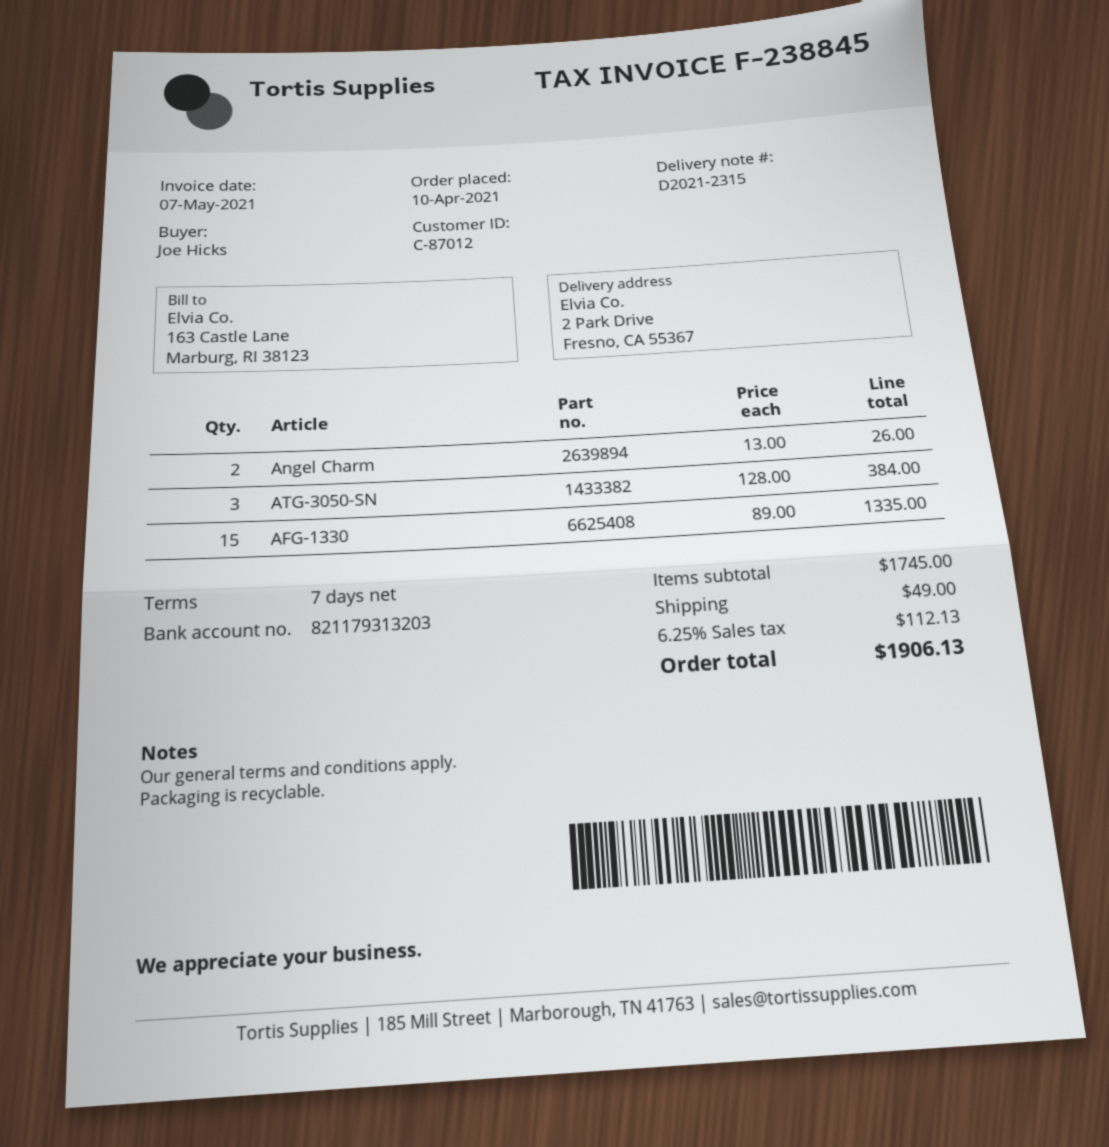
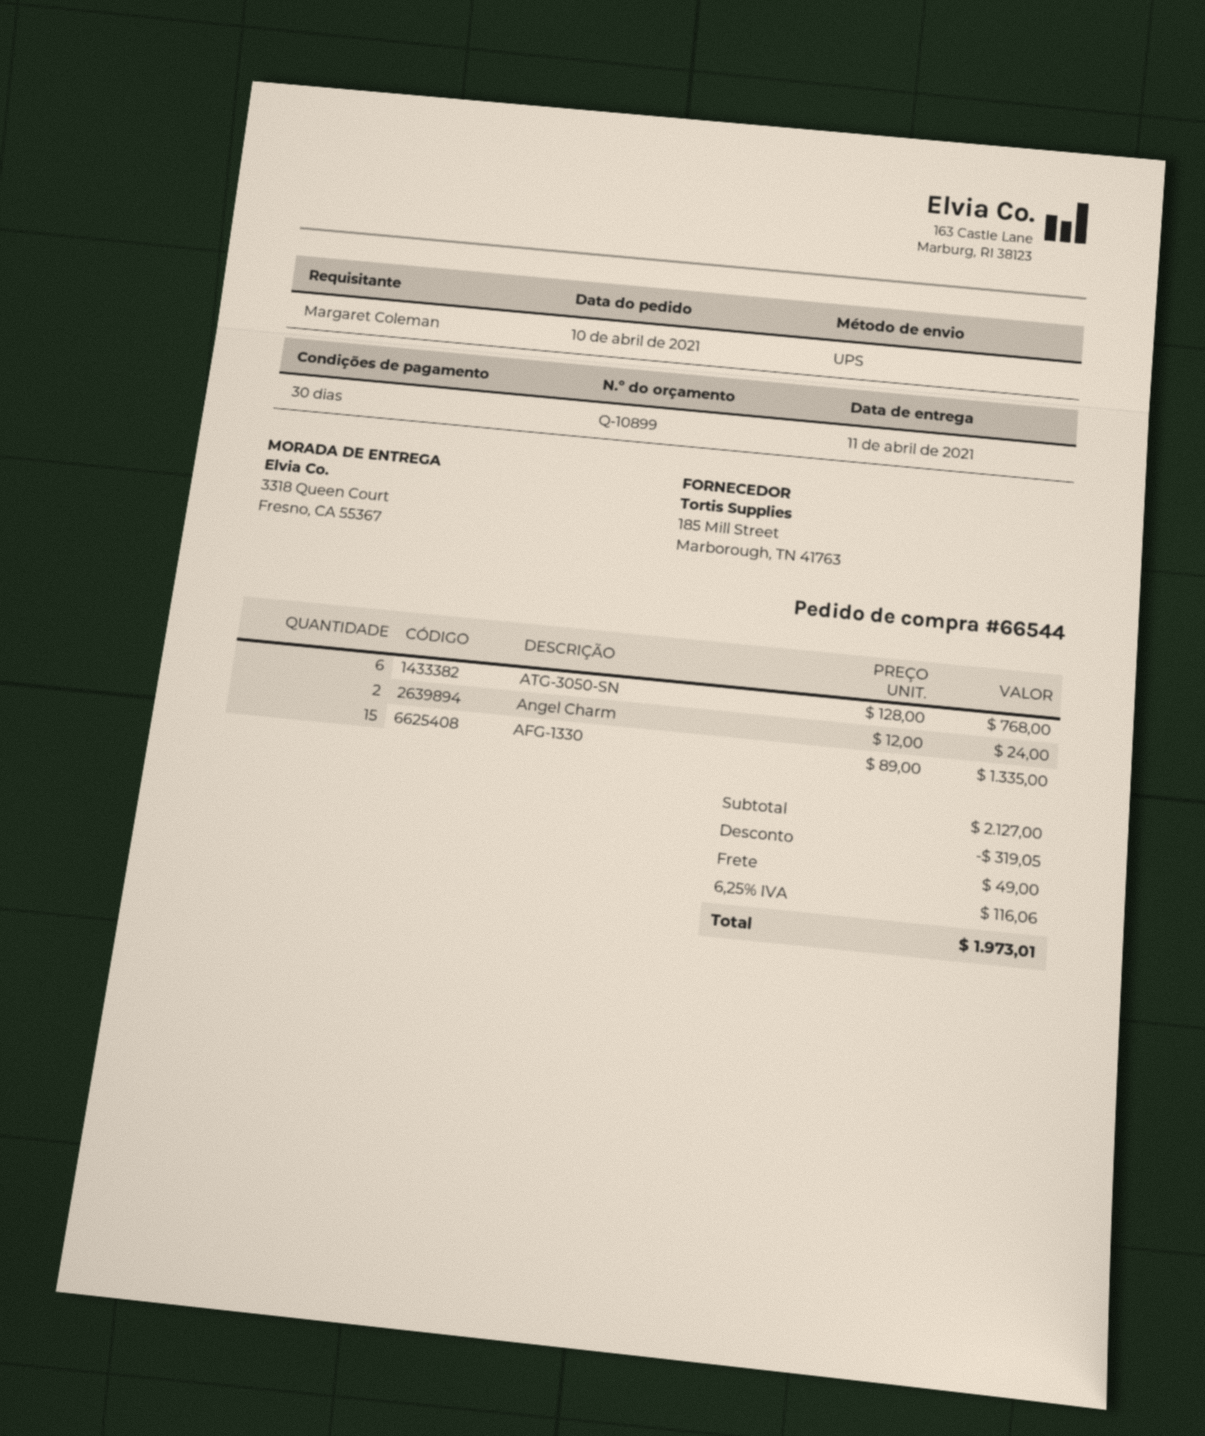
payment terms: 7 days -> 30 days
ordered by: Joe Hicks -> Margaret Coleman
ship to: 2 Park Drive, Fresno, CA 55367 -> 3318 Queen Court, Fresno, CA 55367
Angel Charm: 2 x 13.00 = 26.00 -> 2 x 12.00 = 24.00
ATG-3050-SN: 3 x 128.00 = 384.00 -> 6 x 128.00 = 768.00
subtotal: 1745.00 -> 2127.00
discount: none -> 319.05
tax: 6.25% = 112.13 -> 6.25% = 116.06
total: 1906.13 -> 1973.01

